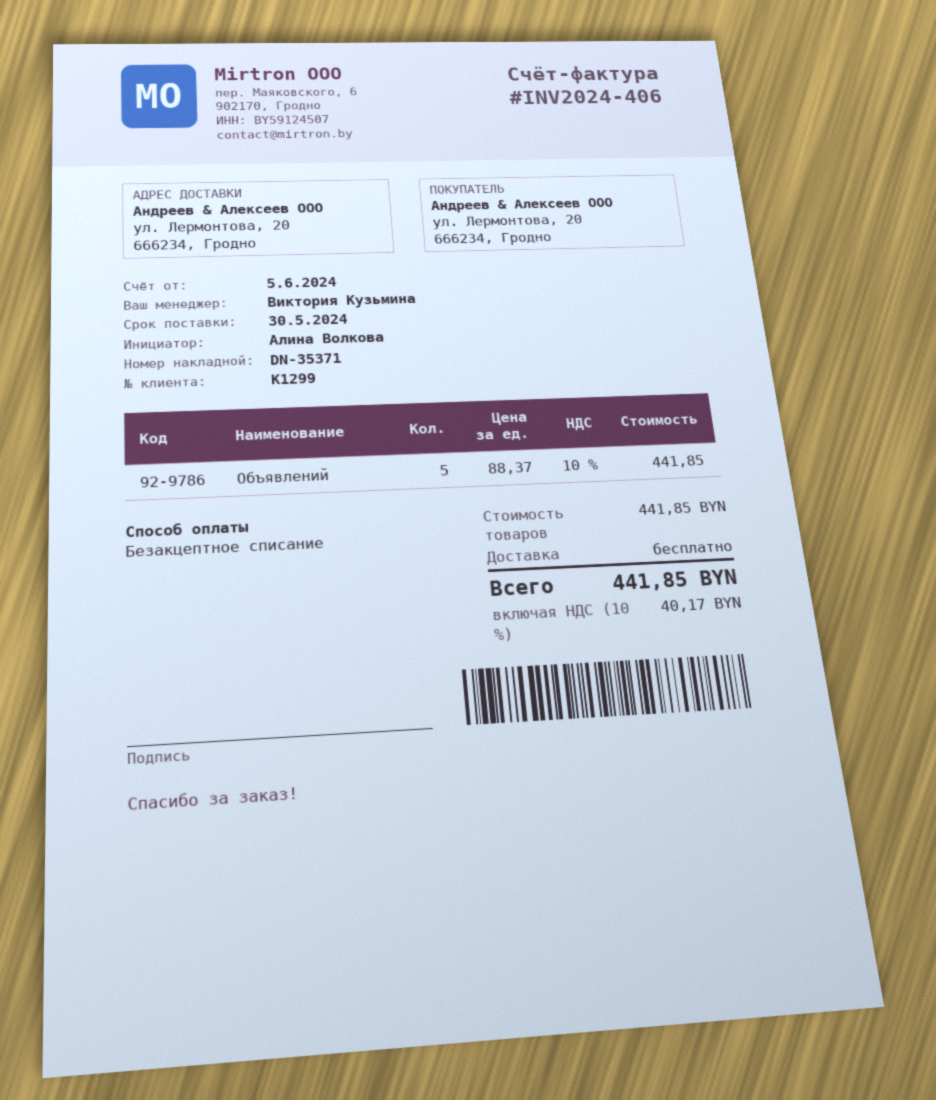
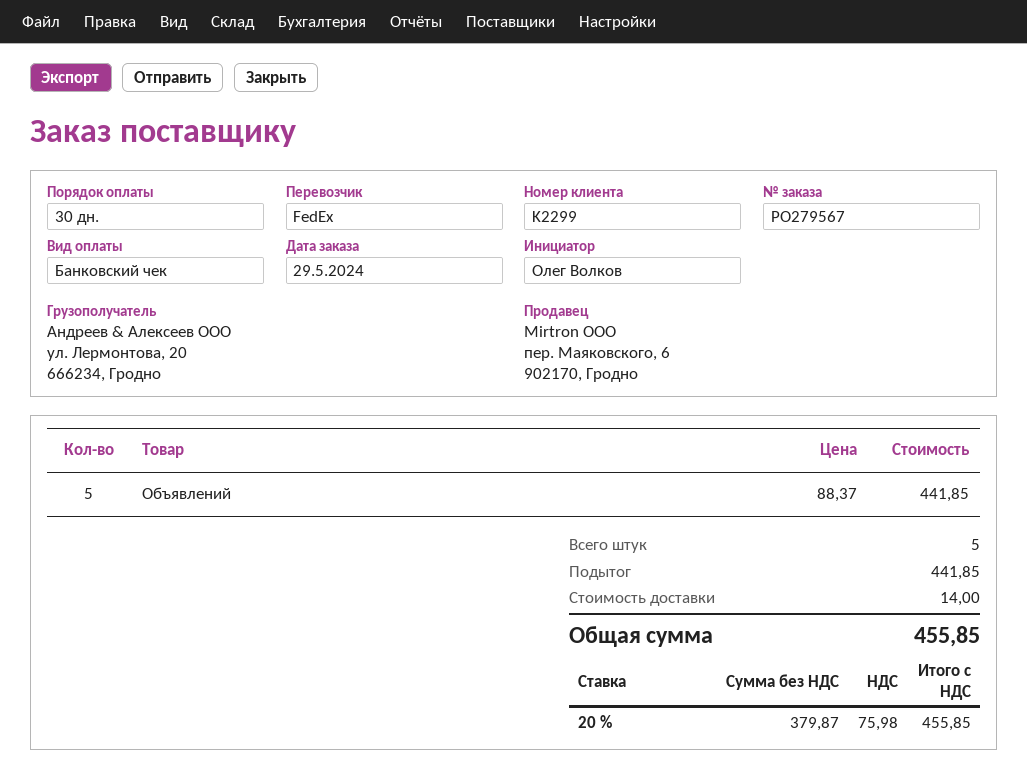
customer number: K1299 -> K2299
ordered by: Алина Волкова -> Олег Волков
payment method: direct debit -> cheque
shipping: 0.00 -> 14.00
tax: 10% = 40.17 -> 20% = 75.98
total: 441.85 -> 455.85

